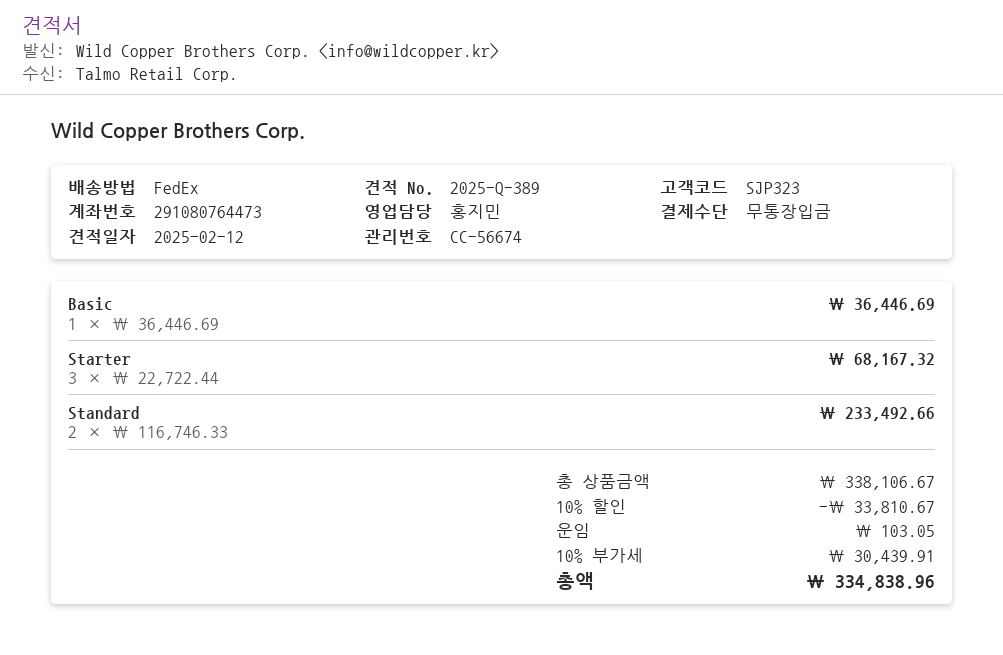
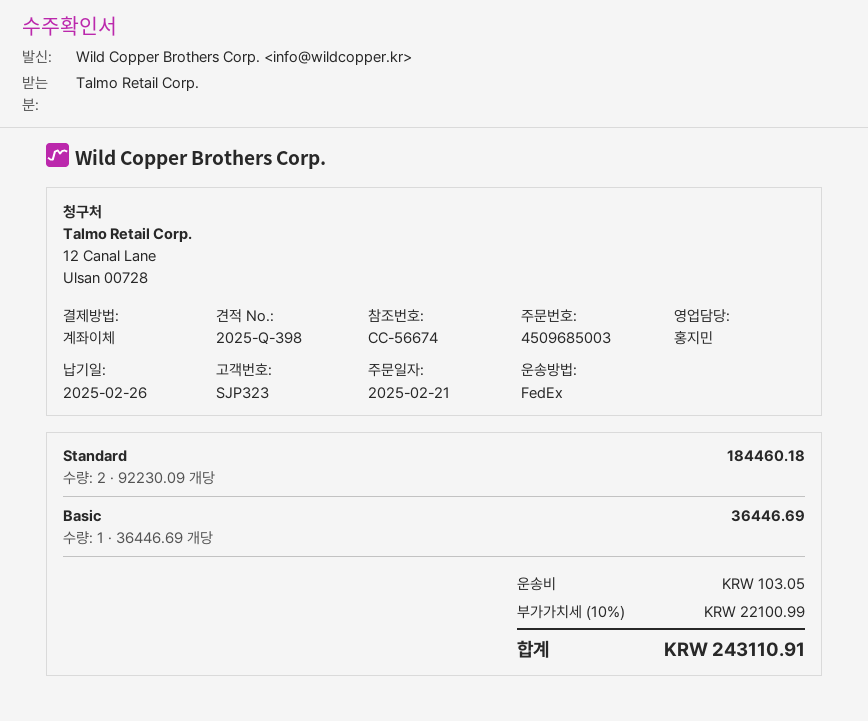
quote number: 2025-Q-389 -> 2025-Q-398
Starter: 3 x 22722.44 = 68167.32 -> none
Standard: 2 x 116746.33 = 233492.66 -> 2 x 92230.09 = 184460.18
discount: 10% = 33810.67 -> none
tax: 10% = 30439.91 -> 10% = 22100.99
total: 334838.96 -> 243110.91

